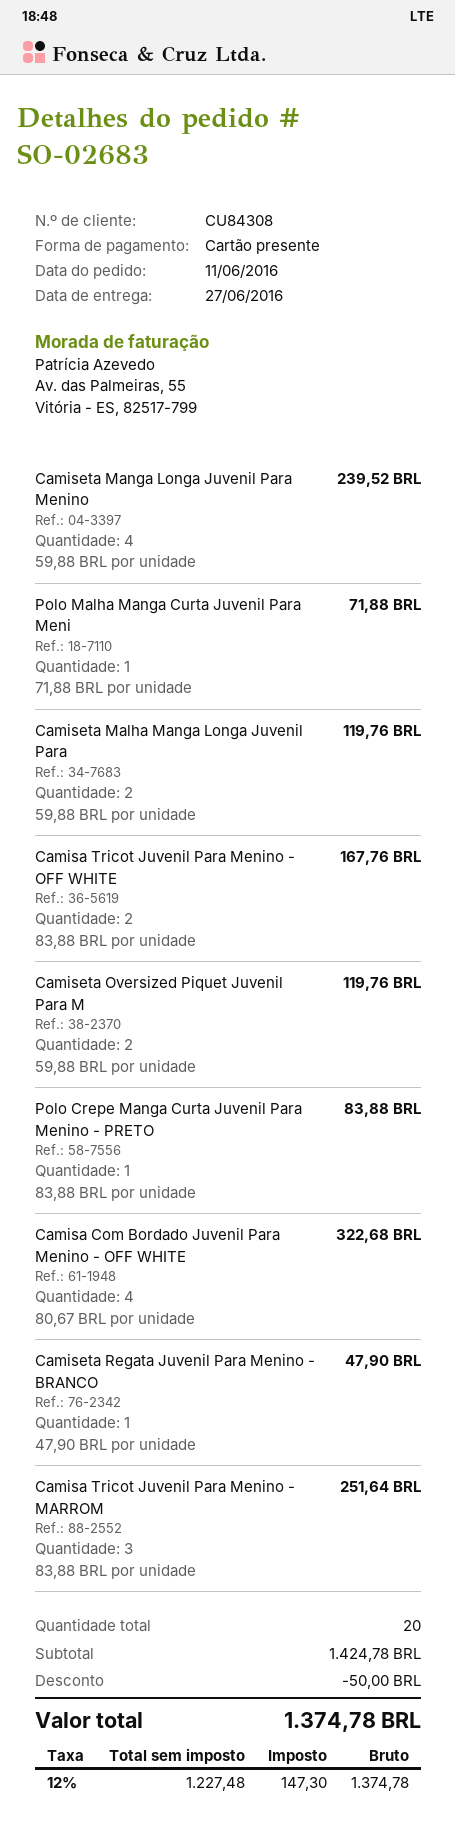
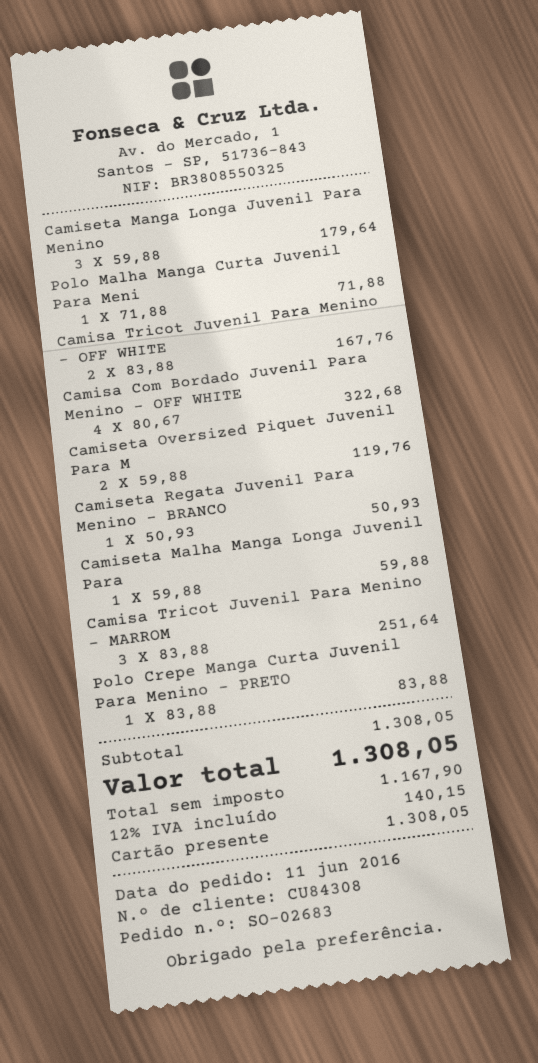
Camiseta Manga Longa Juvenil Para Menino: 4 x 59.88 = 239.52 -> 3 x 59.88 = 179.64
Camiseta Malha Manga Longa Juvenil Para: 2 x 59.88 = 119.76 -> 1 x 59.88 = 59.88
Camiseta Regata Juvenil Para Menino - BRANCO: 1 x 47.90 = 47.90 -> 1 x 50.93 = 50.93
subtotal: 1424.78 -> 1308.05
discount: 50.00 -> none
net: 1227.48 -> 1167.90
tax: 12% = 147.30 -> 12% = 140.15
total: 1374.78 -> 1308.05

